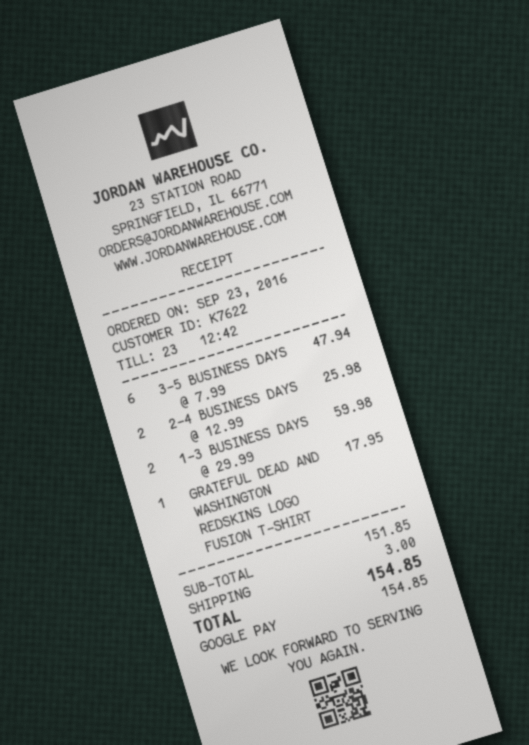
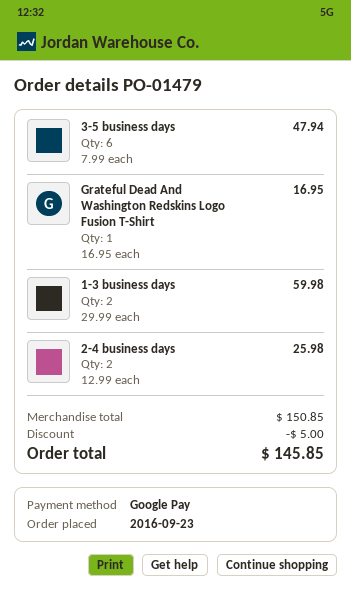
GRATEFUL DEAD AND WASHINGTON REDSKINS LOGO FUSION T-SHIRT: 1 x 17.95 = 17.95 -> 1 x 16.95 = 16.95
subtotal: 151.85 -> 150.85
discount: none -> 5.00
shipping: 3.00 -> none
total: 154.85 -> 145.85

